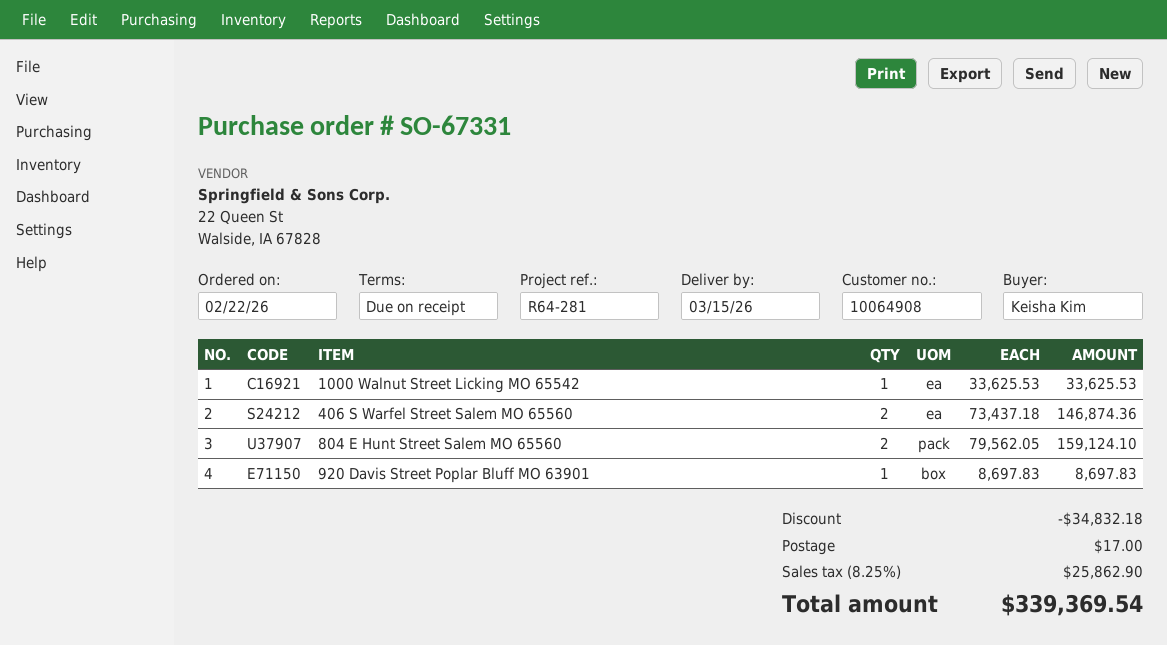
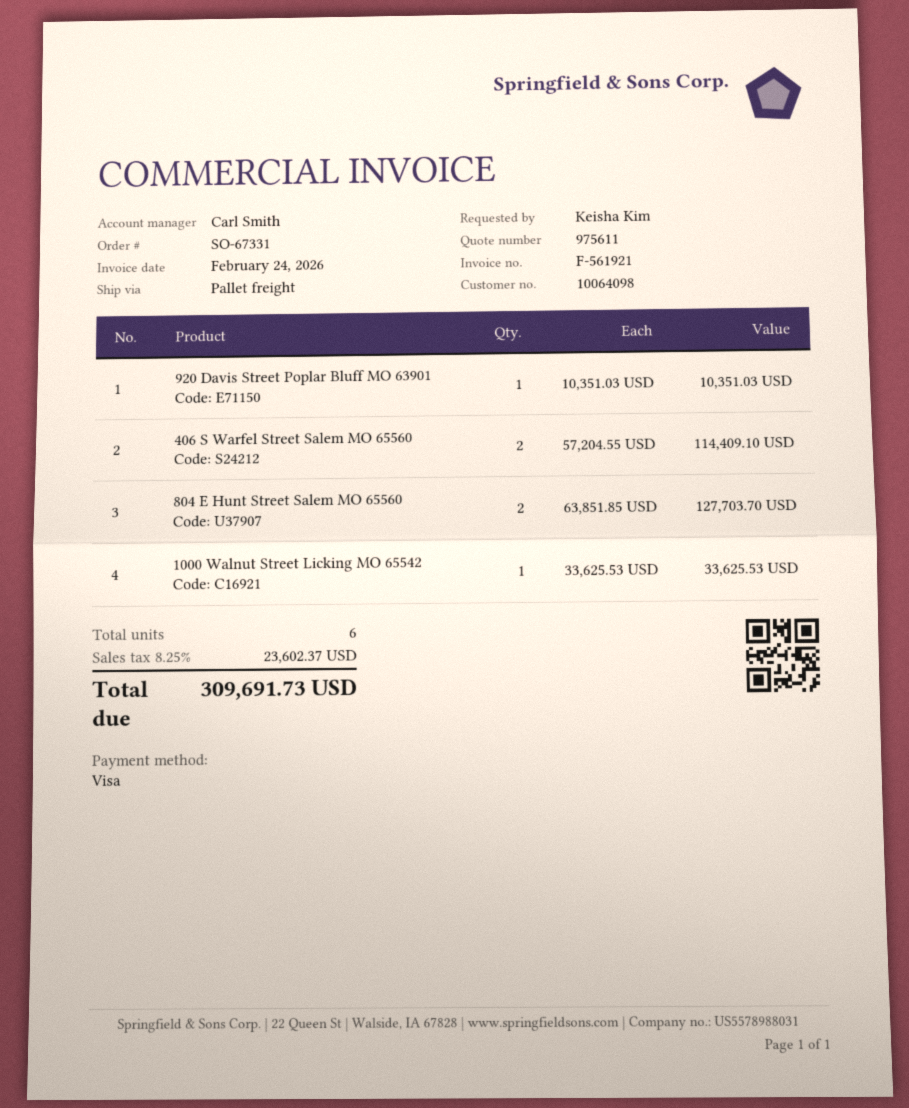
customer number: 10064908 -> 10064098
406 S Warfel Street Salem MO 65560: 2 x 73437.18 = 146874.36 -> 2 x 57204.55 = 114409.10
804 E Hunt Street Salem MO 65560: 2 x 79562.05 = 159124.10 -> 2 x 63851.85 = 127703.70
920 Davis Street Poplar Bluff MO 63901: 1 x 8697.83 = 8697.83 -> 1 x 10351.03 = 10351.03
discount: 34832.18 -> none
shipping: 17.00 -> none
tax: 8.25% = 25862.90 -> 8.25% = 23602.37
total: 339369.54 -> 309691.73

